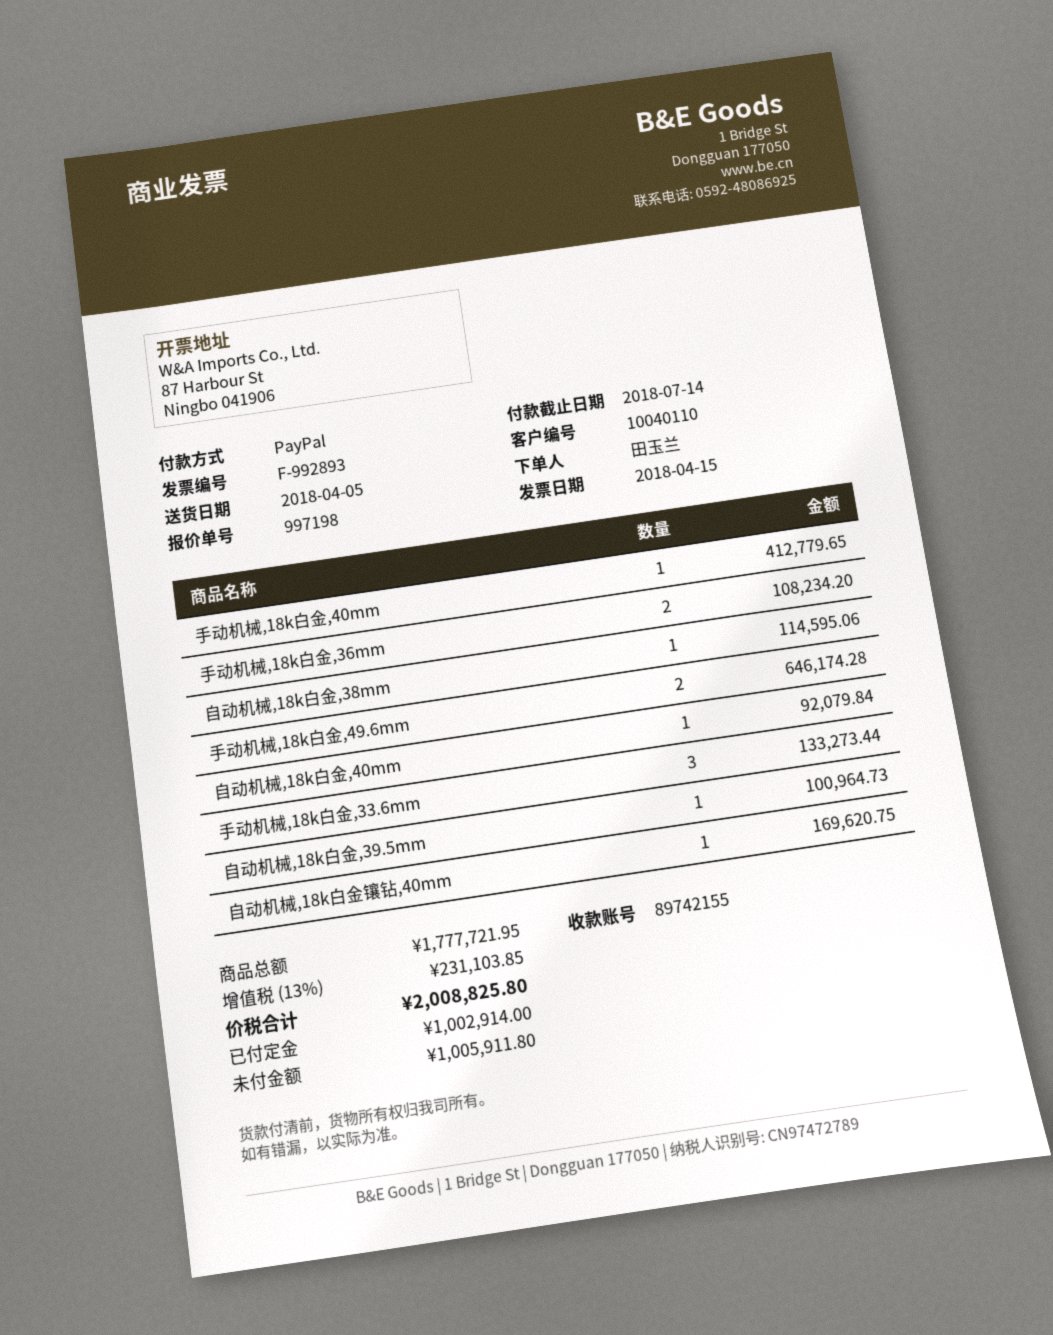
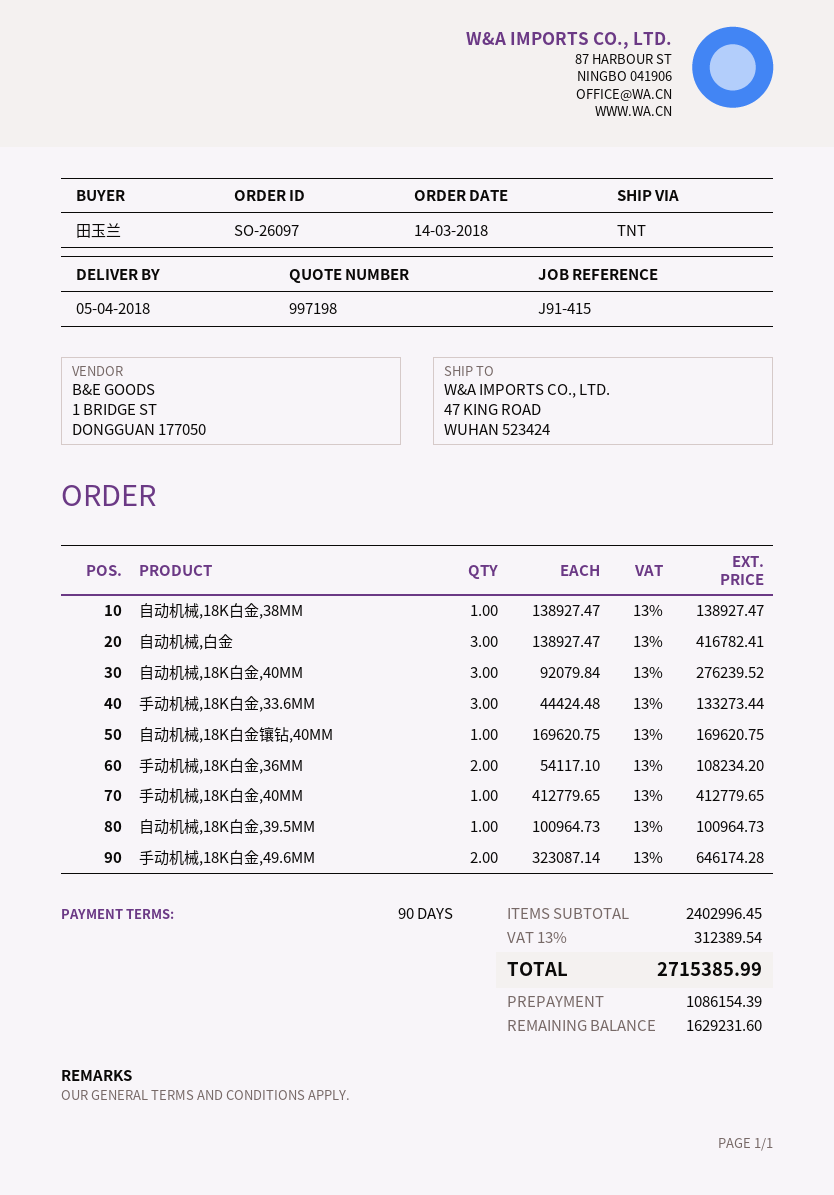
自动机械,18k白金,38mm: 1 for 114595.06 -> 1 for 138927.47
自动机械,18k白金,40mm: 1 for 92079.84 -> 3 for 276239.52
自动机械,白金: none -> 3 for 416782.41
subtotal: 1777721.95 -> 2402996.45
tax: 13% = 231103.85 -> 13% = 312389.54
total: 2008825.80 -> 2715385.99
deposit: 1002914.00 -> 1086154.39
balance: 1005911.80 -> 1629231.60

